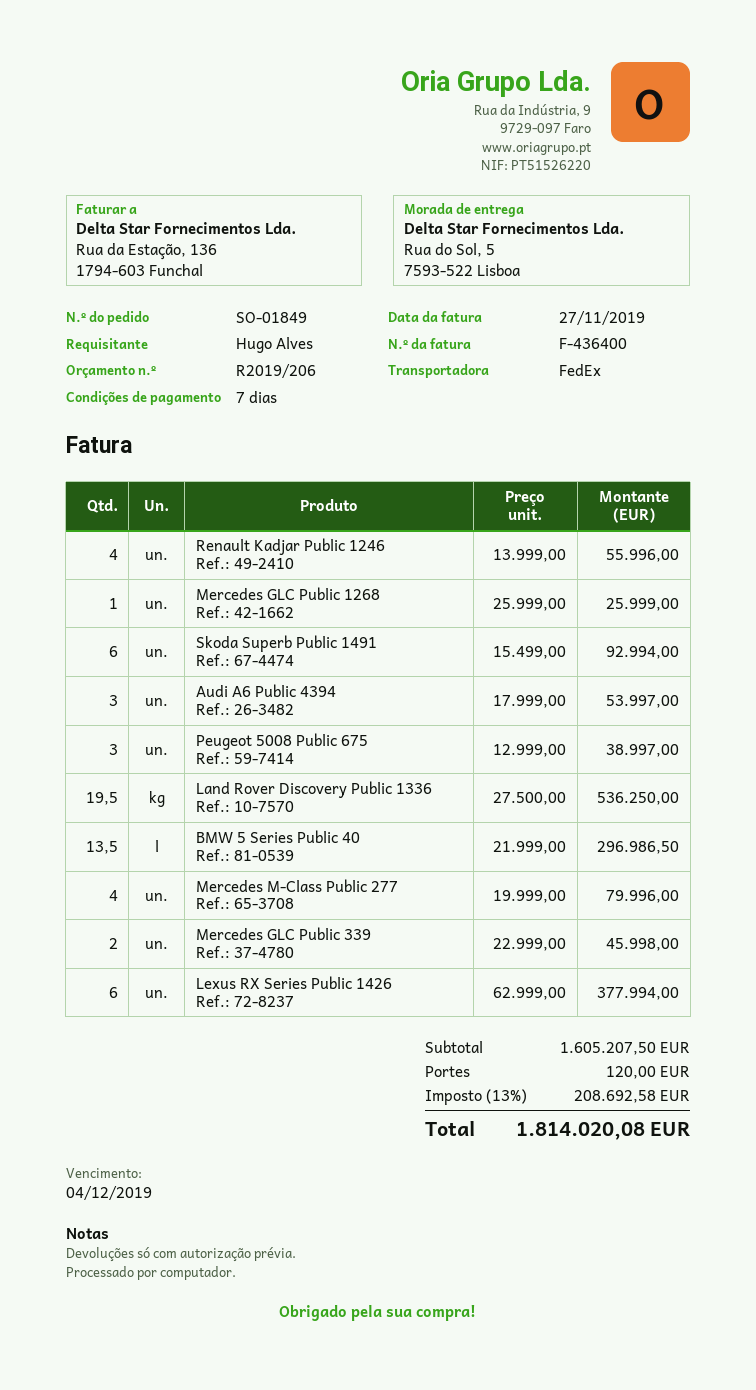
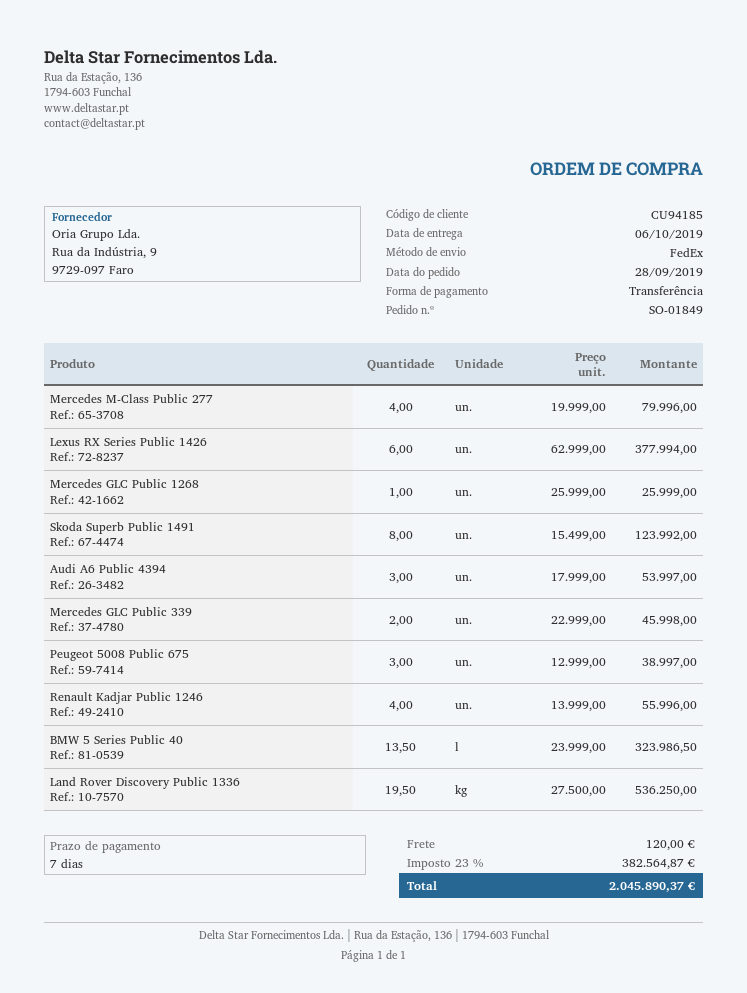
Skoda Superb Public 1491: 6 x 15499.00 = 92994.00 -> 8 x 15499.00 = 123992.00
BMW 5 Series Public 40: 13.5 x 21999.00 = 296986.50 -> 13.5 x 23999.00 = 323986.50
tax: 13% = 208692.58 -> 23% = 382564.87
total: 1814020.08 -> 2045890.37

